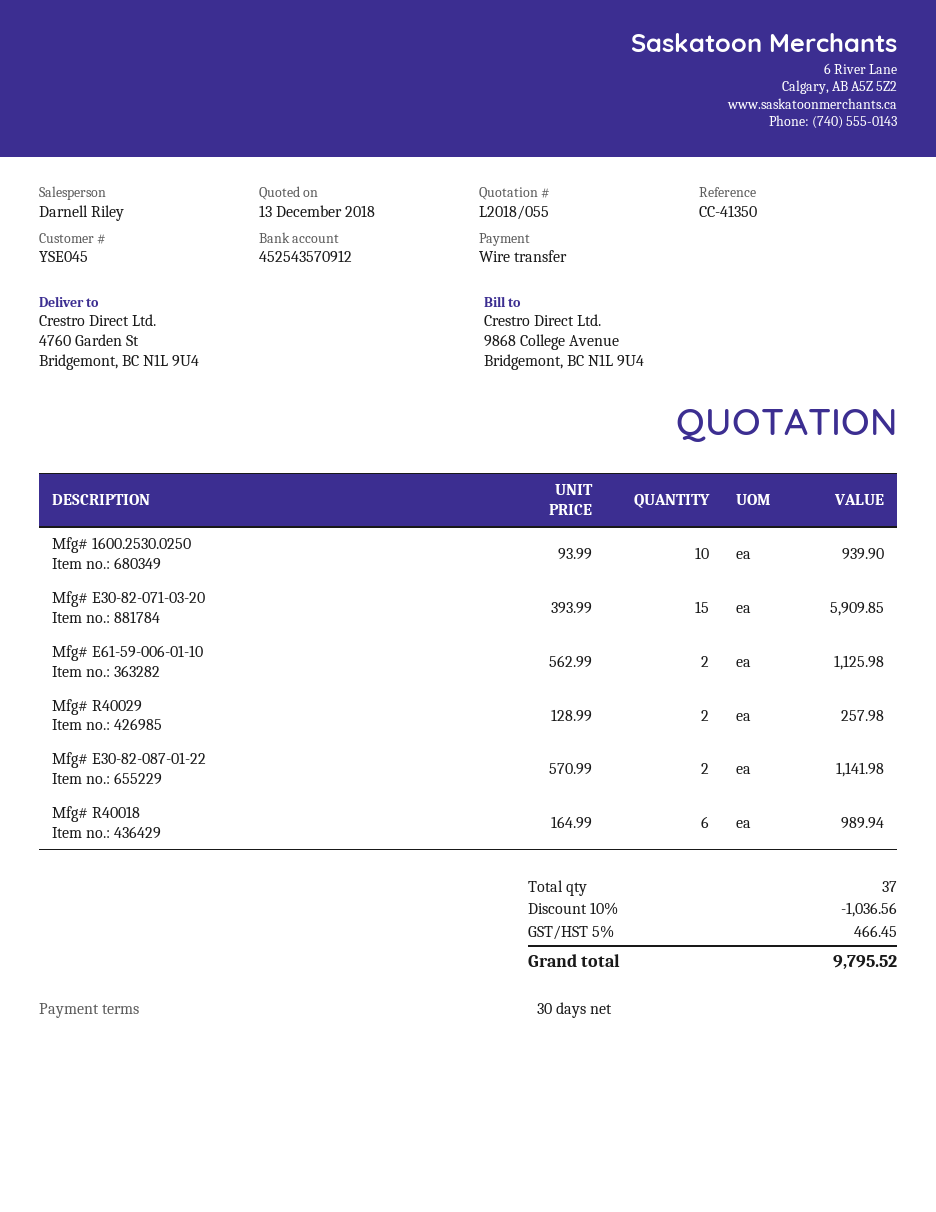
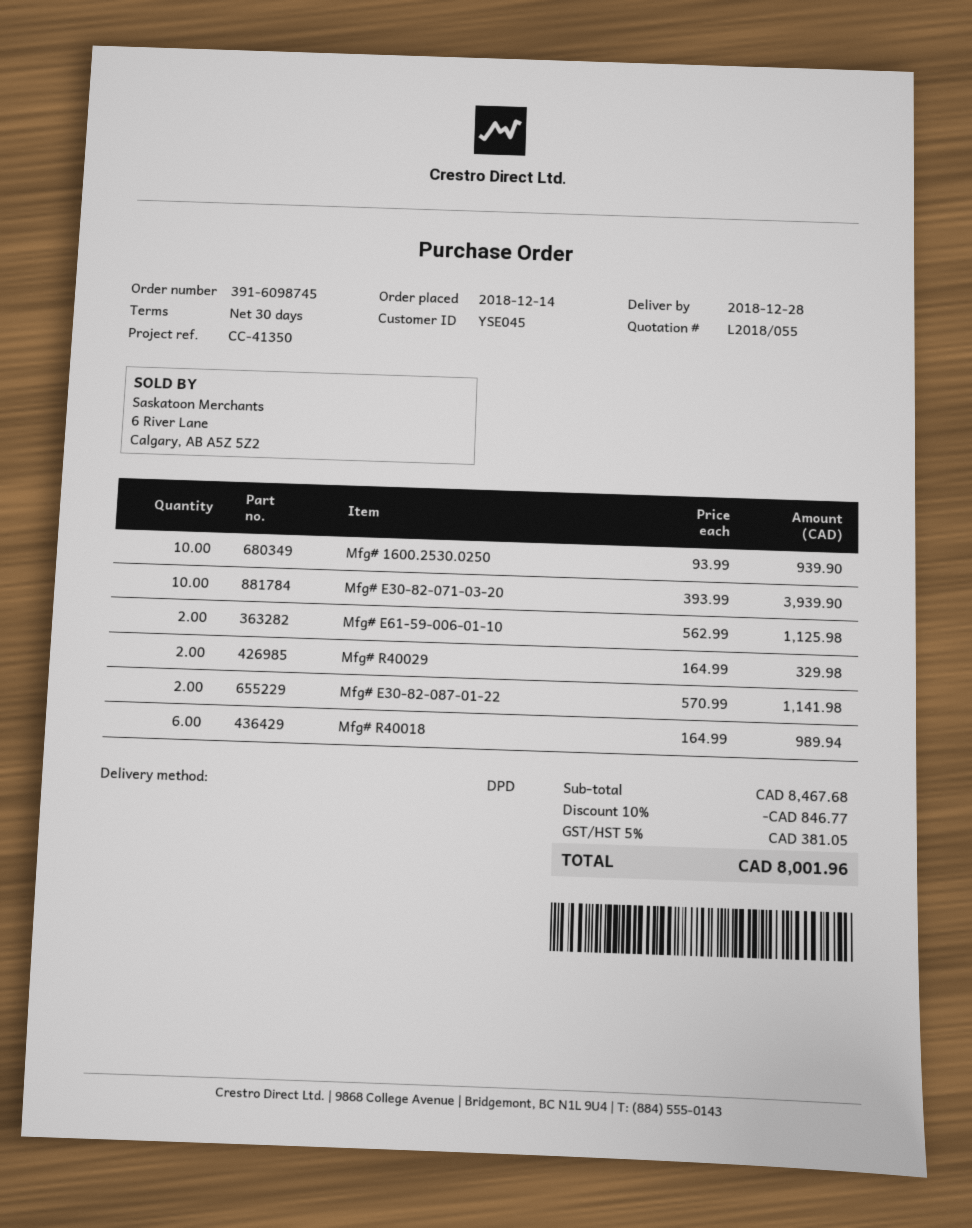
Mfg# E30-82-071-03-20: 15 x 393.99 = 5909.85 -> 10 x 393.99 = 3939.90
Mfg# R40029: 2 x 128.99 = 257.98 -> 2 x 164.99 = 329.98
discount: 10% = 1036.56 -> 10% = 846.77
tax: 5% = 466.45 -> 5% = 381.05
total: 9795.52 -> 8001.96

